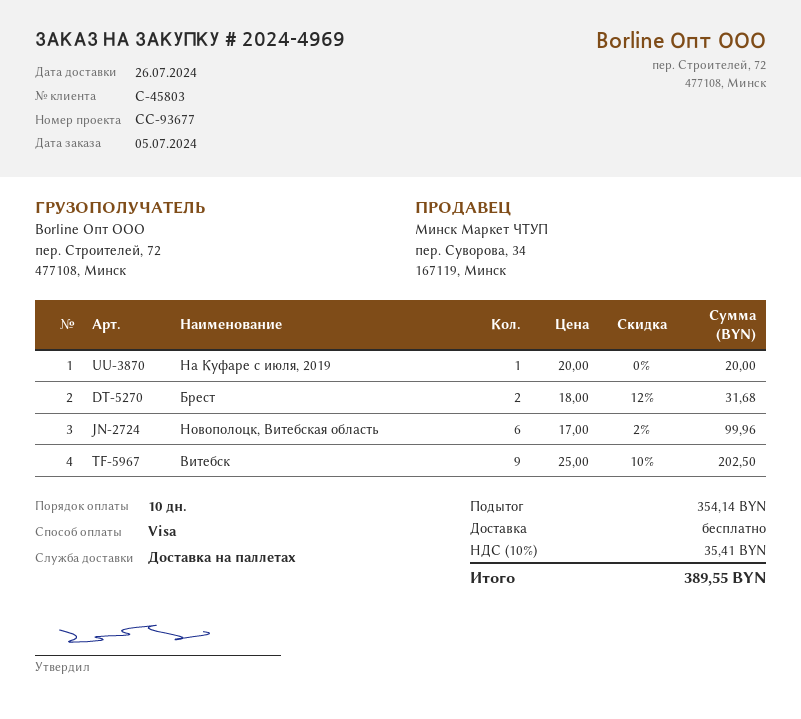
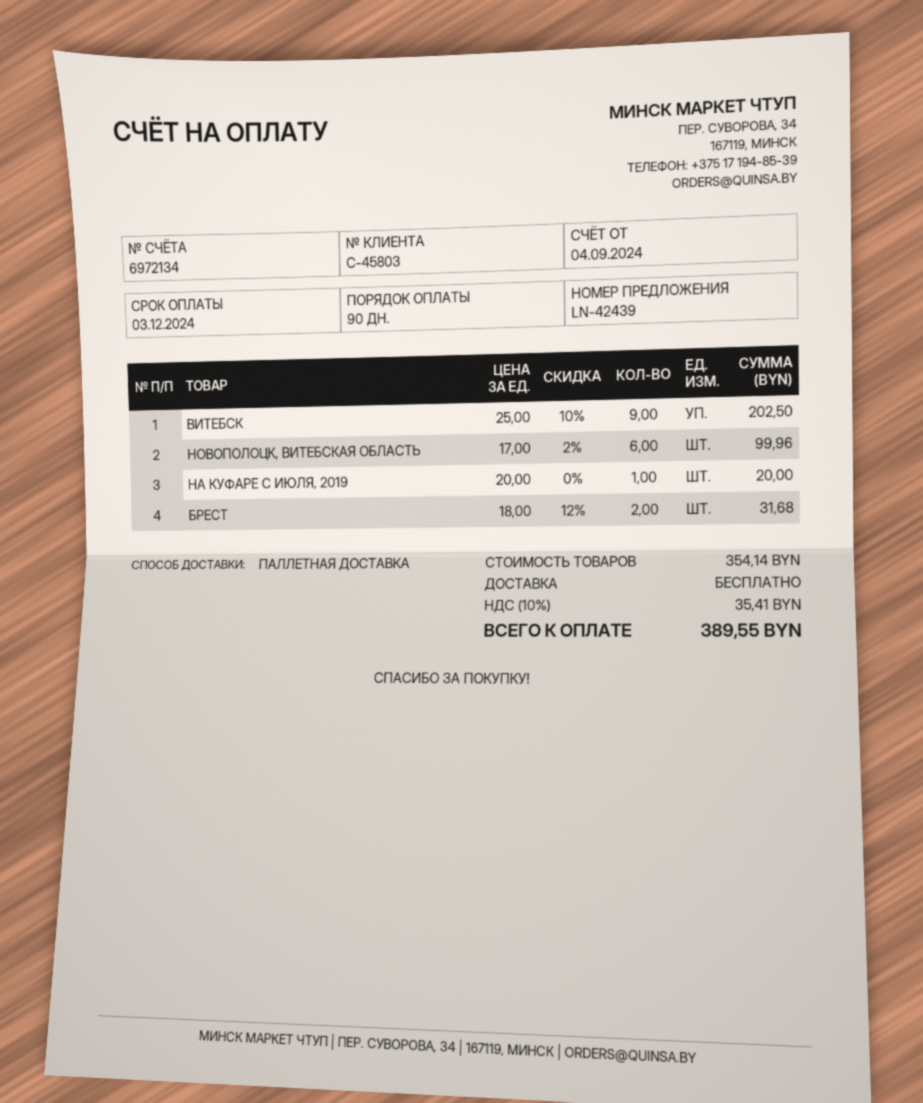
payment terms: 10 days -> 90 days

